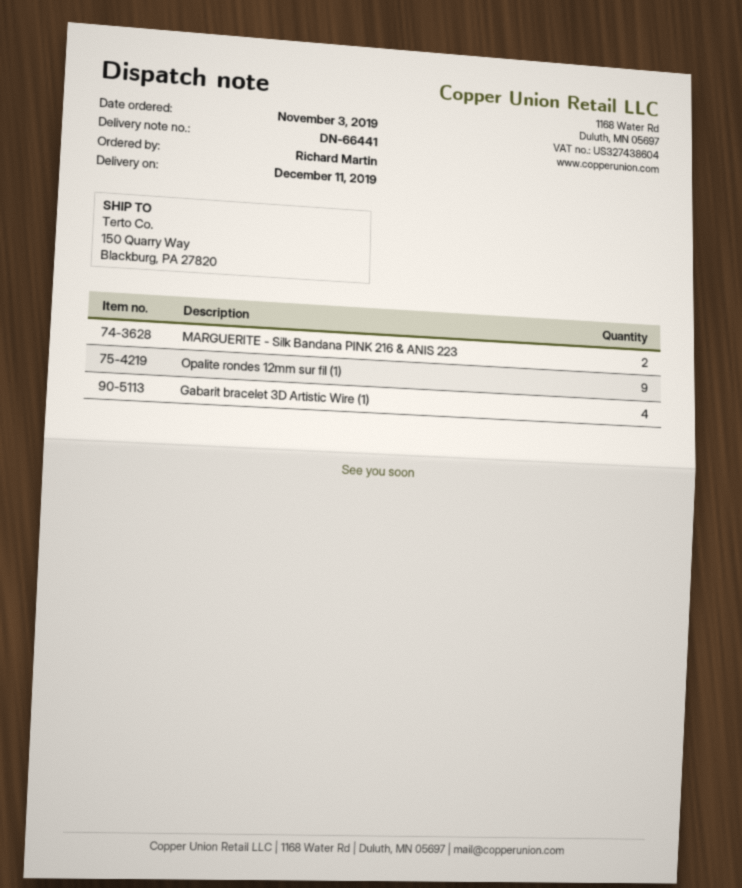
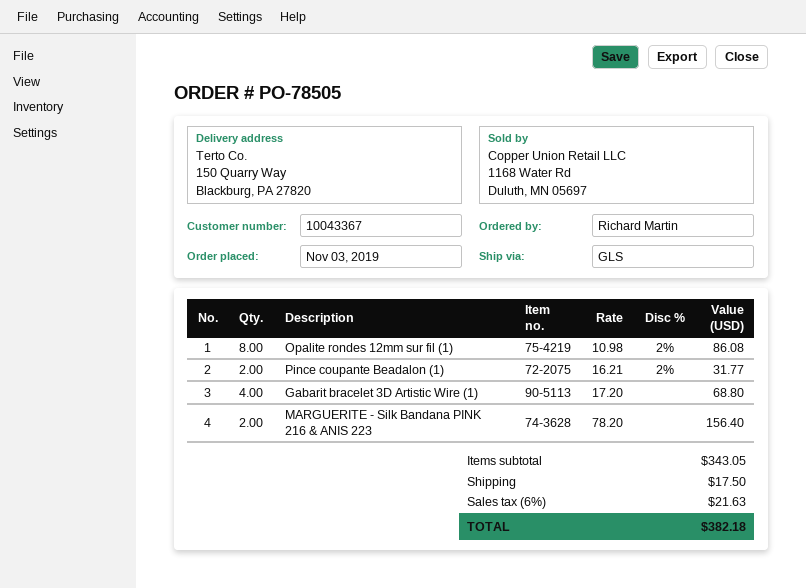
Opalite rondes 12mm sur fil (1): 9 -> 8
Pince coupante Beadalon (1): none -> 2

